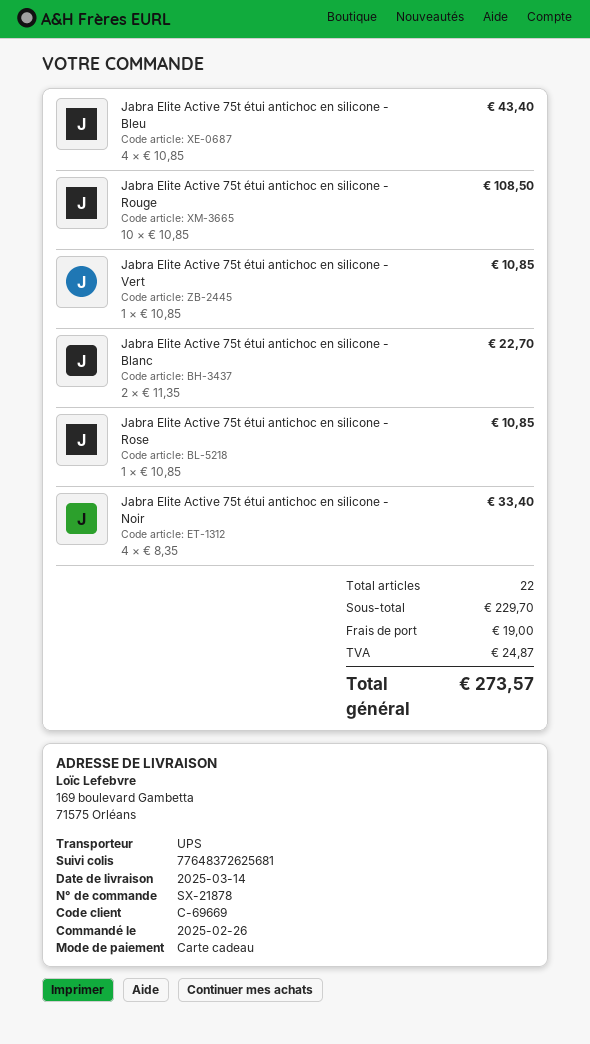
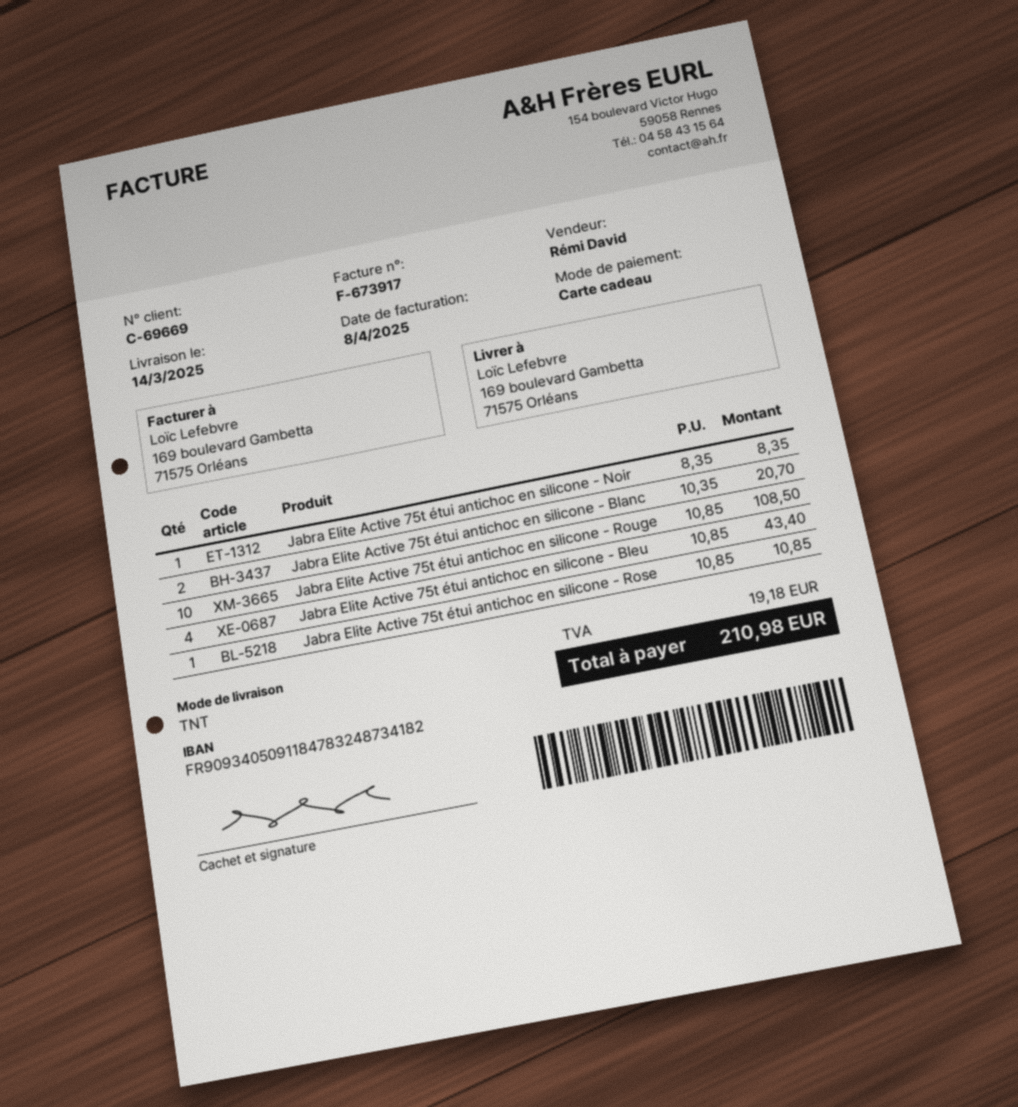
shipping method: UPS -> TNT
Jabra Elite Active 75t étui antichoc en silicone - Vert: 1 x 10.85 = 10.85 -> none
Jabra Elite Active 75t étui antichoc en silicone - Blanc: 2 x 11.35 = 22.70 -> 2 x 10.35 = 20.70
Jabra Elite Active 75t étui antichoc en silicone - Noir: 4 x 8.35 = 33.40 -> 1 x 8.35 = 8.35
shipping: 19.00 -> none
tax: 24.87 -> 19.18
total: 273.57 -> 210.98

